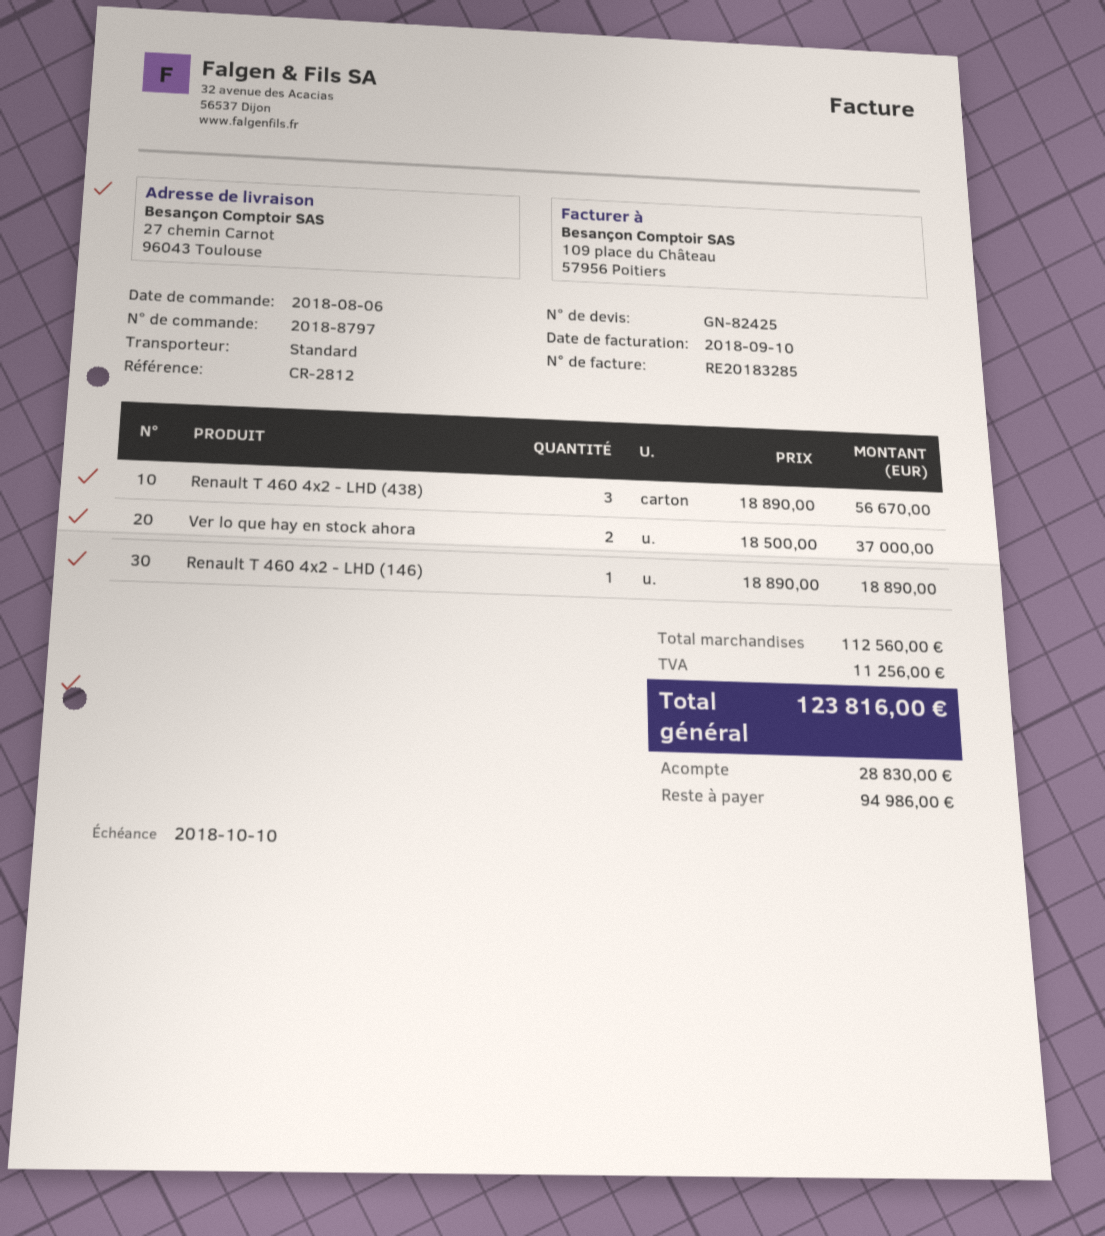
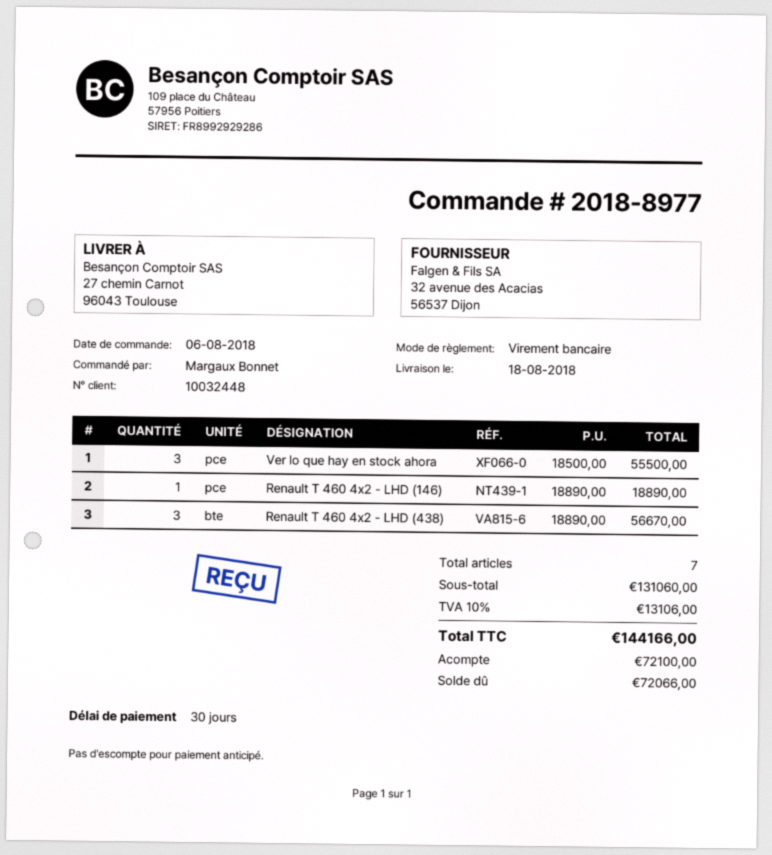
order number: 2018-8797 -> 2018-8977
Ver lo que hay en stock ahora: 2 x 18500.00 = 37000.00 -> 3 x 18500.00 = 55500.00
subtotal: 112560.00 -> 131060.00
tax: 11256.00 -> 13106.00
total: 123816.00 -> 144166.00
deposit: 28830.00 -> 72100.00
balance: 94986.00 -> 72066.00

